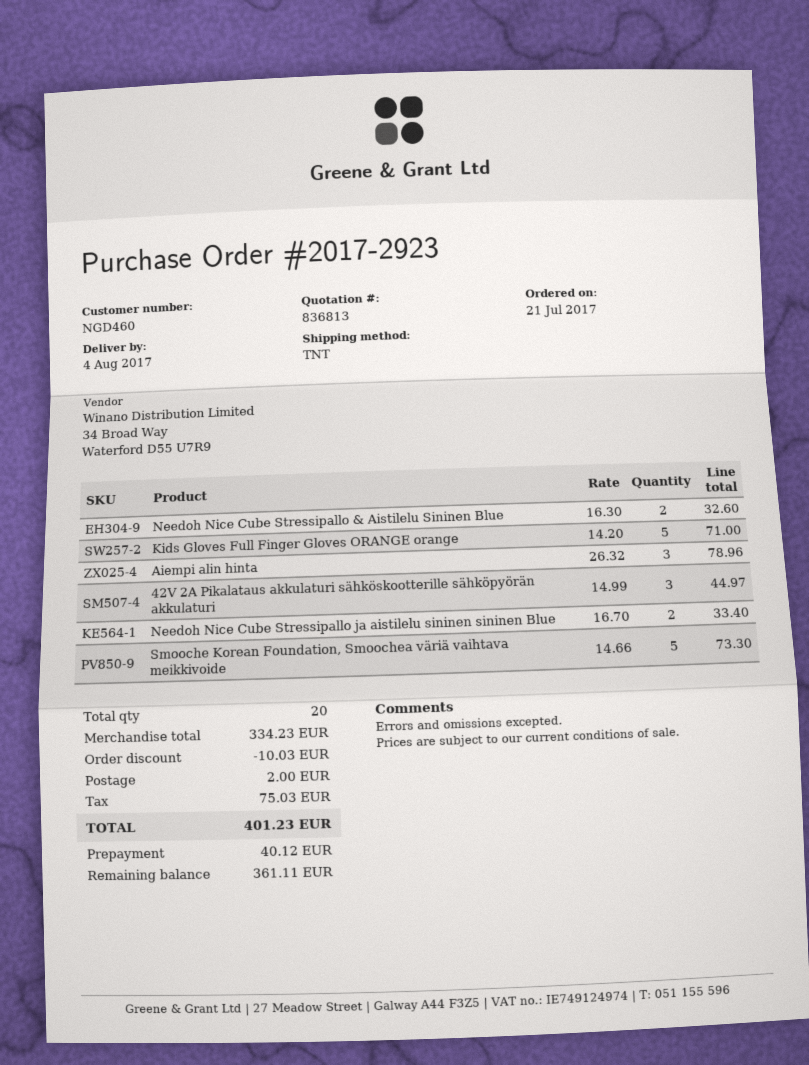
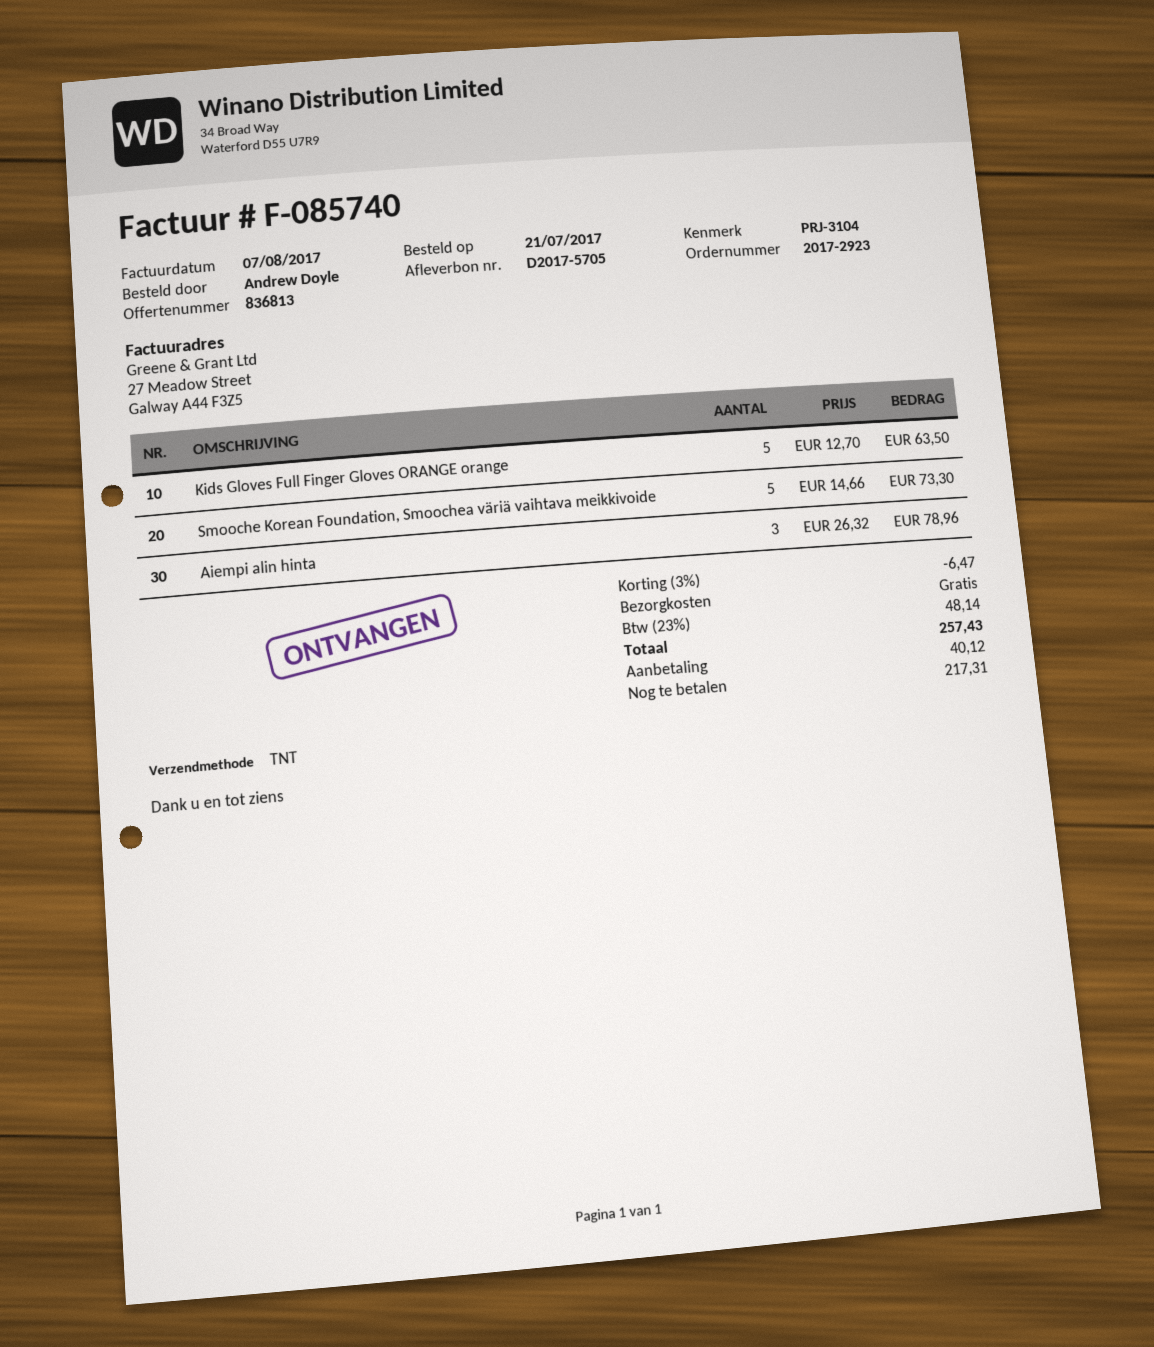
Needoh Nice Cube Stressipallo & Aistilelu Sininen Blue: 2 x 16.30 = 32.60 -> none
Kids Gloves Full Finger Gloves ORANGE orange: 5 x 14.20 = 71.00 -> 5 x 12.70 = 63.50
42V 2A Pikalataus akkulaturi sähköskootterille sähköpyörän akkulaturi: 3 x 14.99 = 44.97 -> none
Needoh Nice Cube Stressipallo ja aistilelu sininen sininen Blue: 2 x 16.70 = 33.40 -> none
discount: 10.03 -> 6.47
shipping: 2.00 -> 0.00
tax: 75.03 -> 48.14
total: 401.23 -> 257.43
balance: 361.11 -> 217.31

